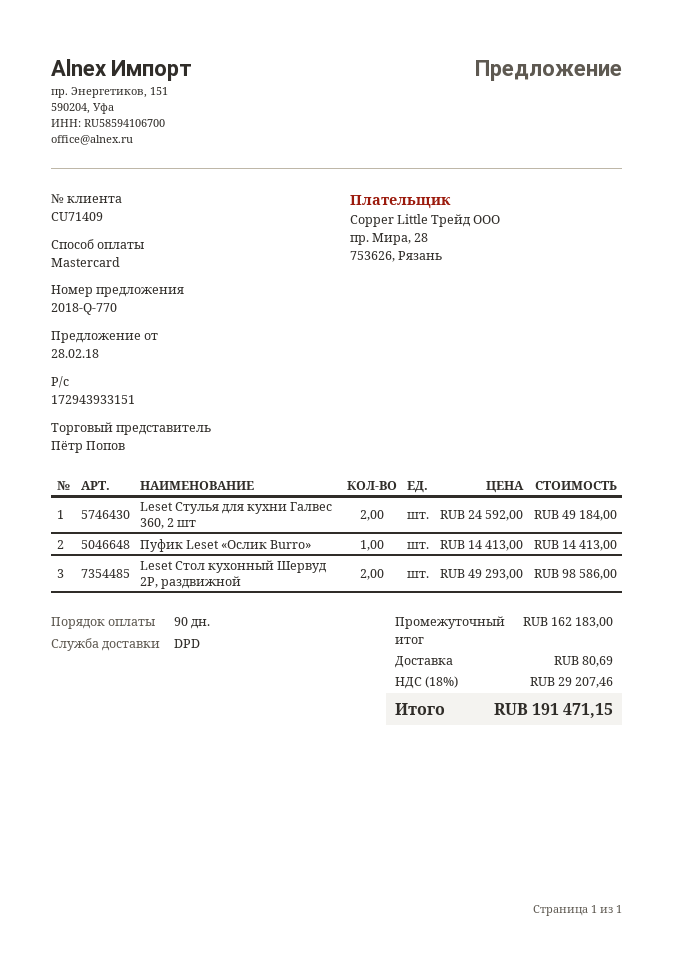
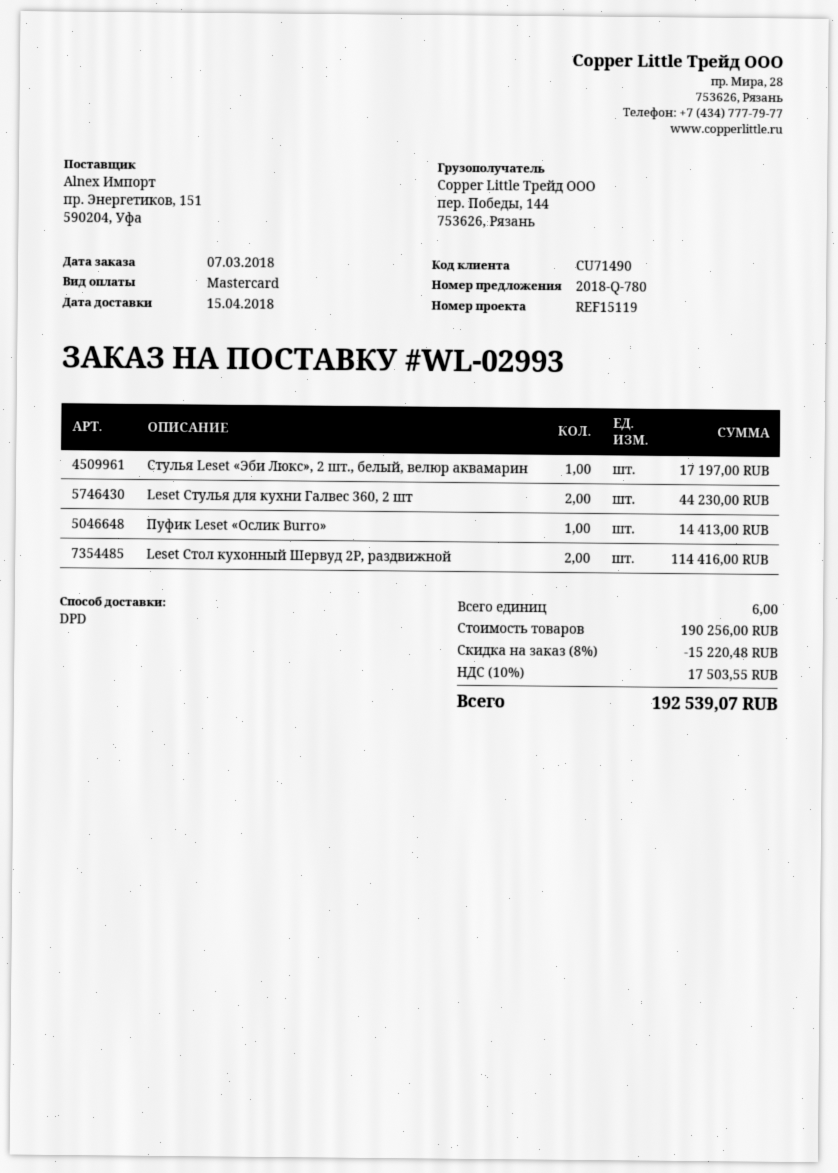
quote number: 2018-Q-770 -> 2018-Q-780
customer number: CU71409 -> CU71490
Leset Стулья для кухни Галвес 360, 2 шт: 2 for 49184.00 -> 2 for 44230.00
Leset Стол кухонный Шервуд 2Р, раздвижной: 2 for 98586.00 -> 2 for 114416.00
Стулья Leset «Эби Люкс», 2 шт., белый, велюр аквамарин: none -> 1 for 17197.00
subtotal: 162183.00 -> 190256.00
discount: none -> 8% = 15220.48
shipping: 80.69 -> none
tax: 18% = 29207.46 -> 10% = 17503.55
total: 191471.15 -> 192539.07

